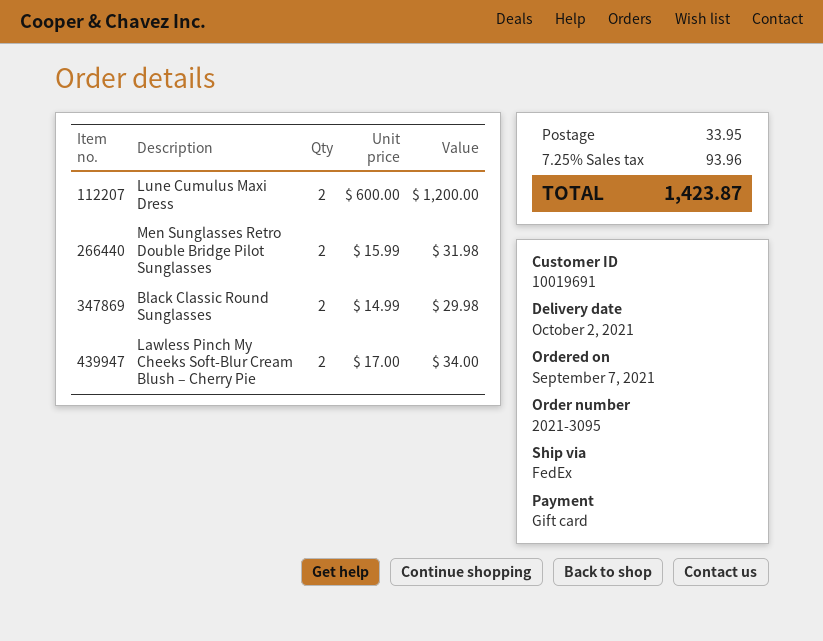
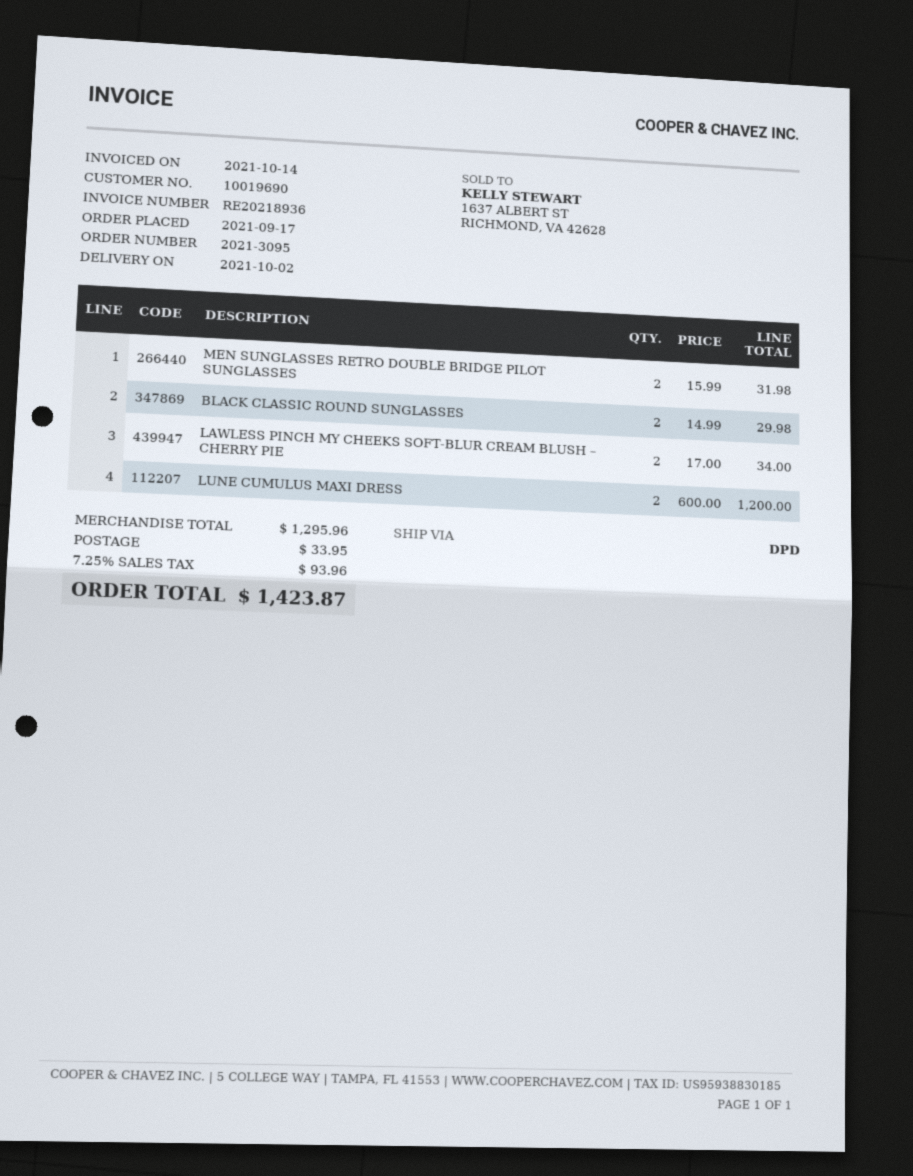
order date: 2021-09-07 -> 2021-09-17
customer number: 10019691 -> 10019690
shipping method: FedEx -> DPD

